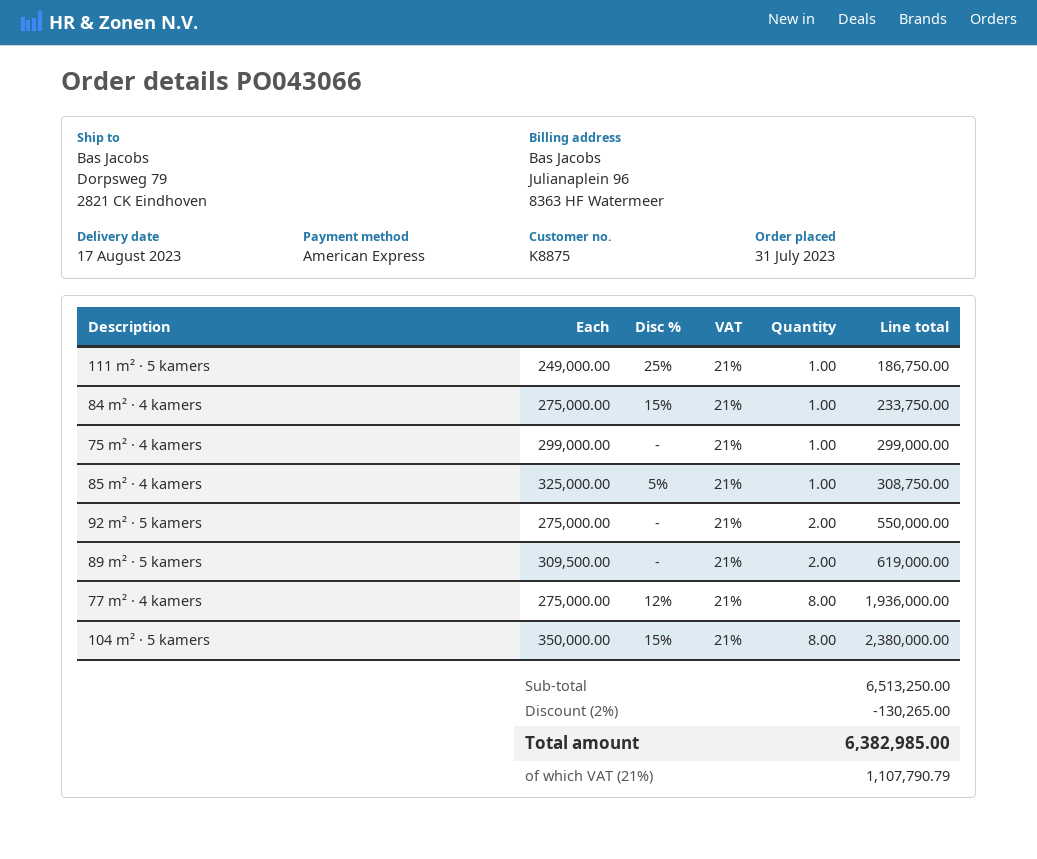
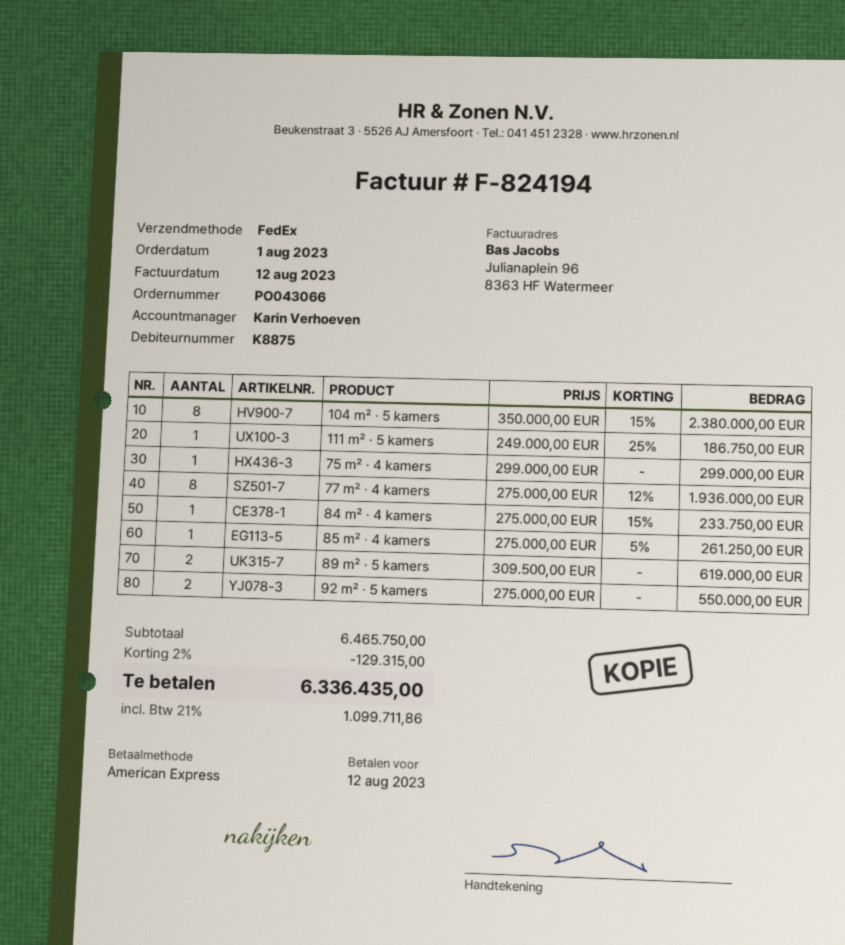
order date: 2023-07-31 -> 2023-08-01
85 m² · 4 kamers: 1 x 325000.00 - 5% = 308750.00 -> 1 x 275000.00 - 5% = 261250.00
subtotal: 6513250.00 -> 6465750.00
discount: 2% = 130265.00 -> 2% = 129315.00
tax: 21% = 1107790.79 -> 21% = 1099711.86
total: 6382985.00 -> 6336435.00

